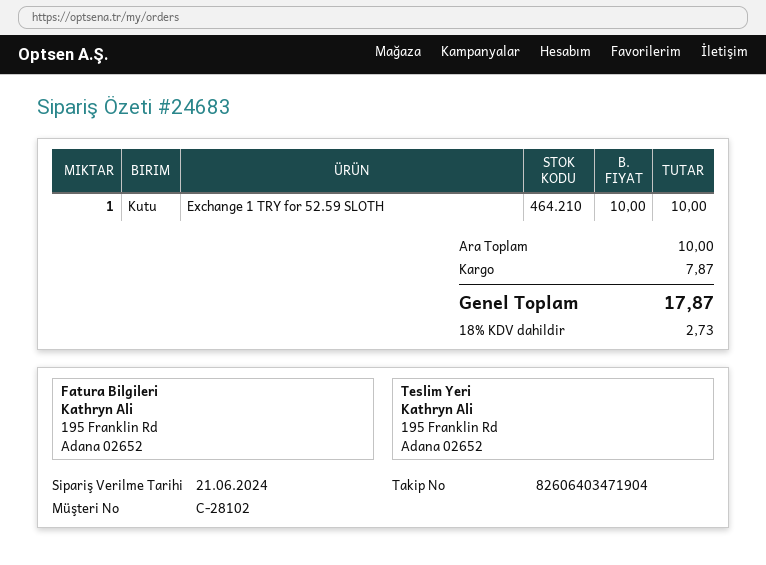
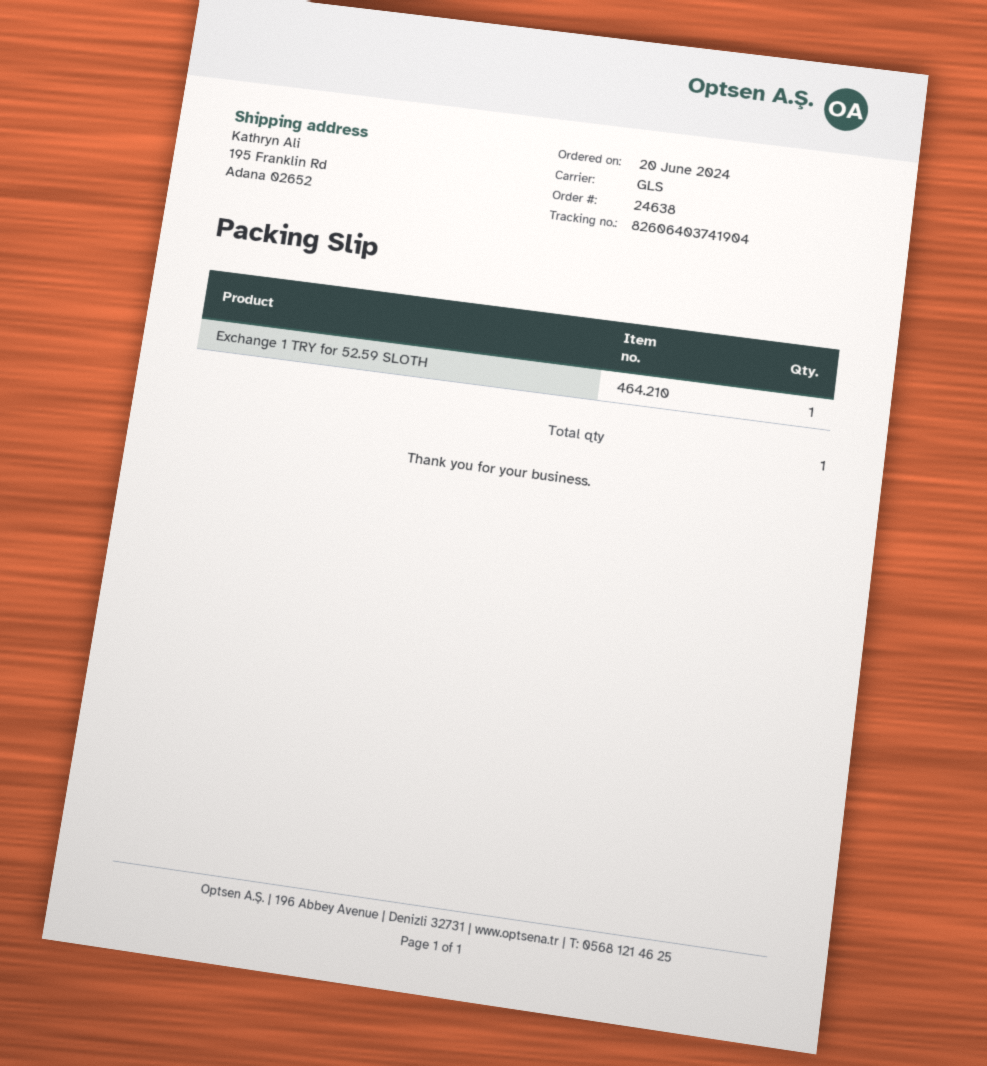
order number: 24683 -> 24638
order date: 2024-06-21 -> 2024-06-20
tracking number: 82606403471904 -> 82606403741904

